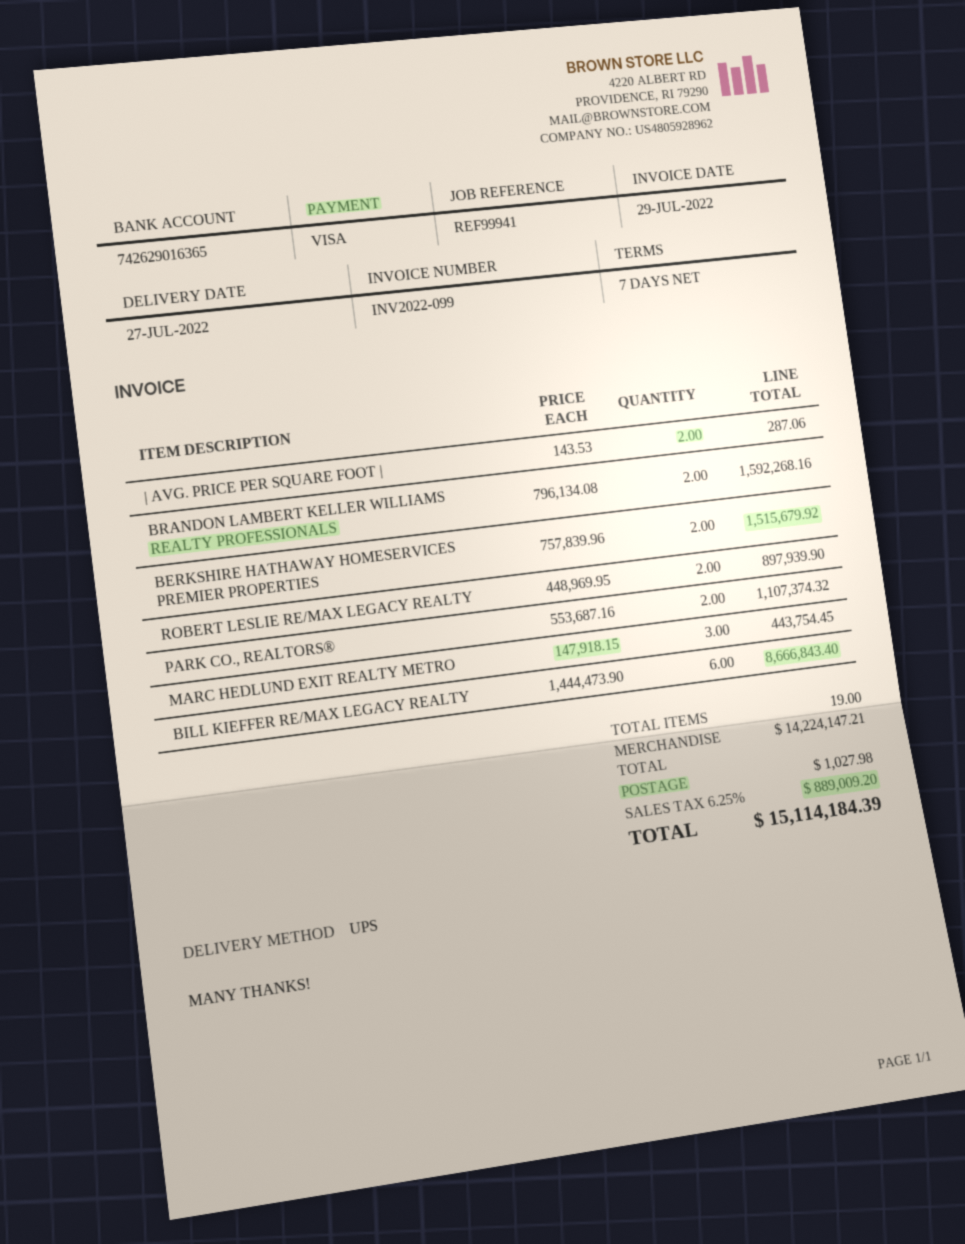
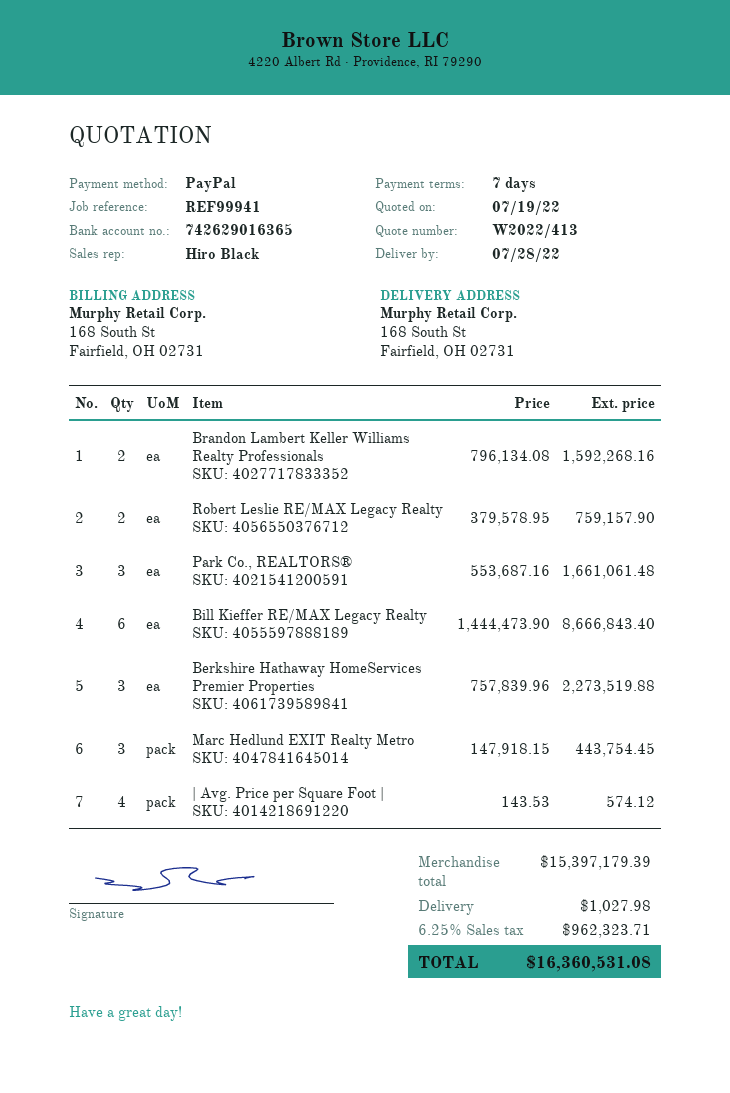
delivery date: 2022-07-27 -> 2022-07-28
payment method: Visa -> PayPal
| AVG. PRICE PER SQUARE FOOT |: 2 x 143.53 = 287.06 -> 4 x 143.53 = 574.12
BERKSHIRE HATHAWAY HOMESERVICES PREMIER PROPERTIES: 2 x 757839.96 = 1515679.92 -> 3 x 757839.96 = 2273519.88
ROBERT LESLIE RE/MAX LEGACY REALTY: 2 x 448969.95 = 897939.90 -> 2 x 379578.95 = 759157.90
PARK CO., REALTORS®: 2 x 553687.16 = 1107374.32 -> 3 x 553687.16 = 1661061.48
subtotal: 14224147.21 -> 15397179.39
tax: 6.25% = 889009.20 -> 6.25% = 962323.71
total: 15114184.39 -> 16360531.08

